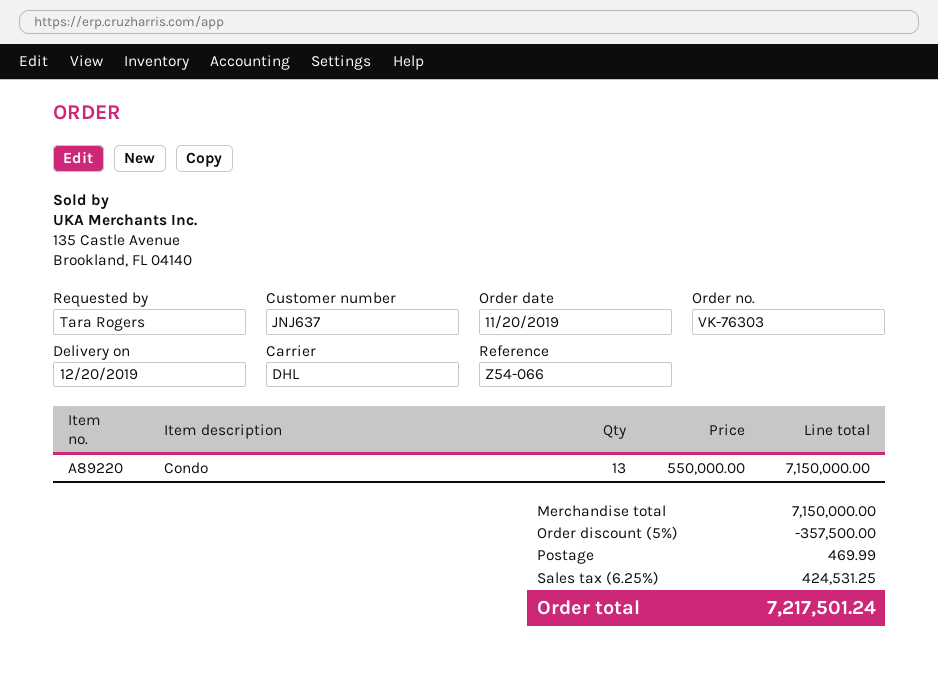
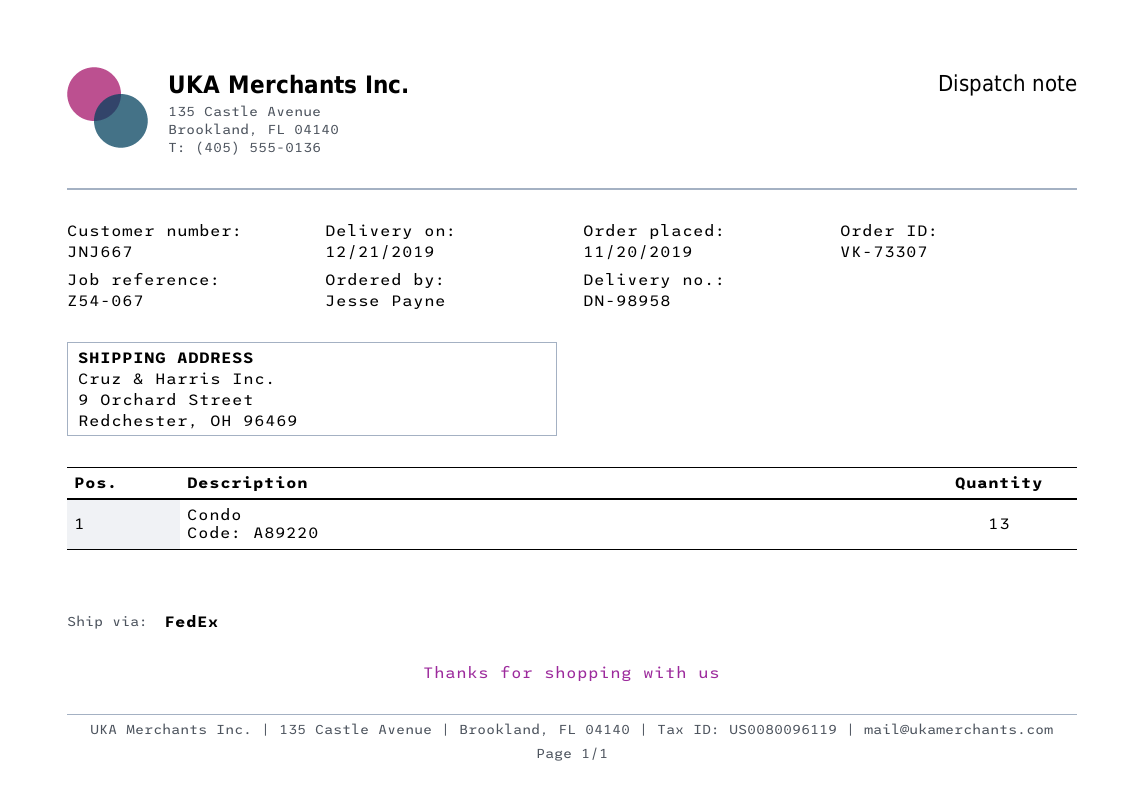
order number: VK-76303 -> VK-73307
delivery date: 2019-12-20 -> 2019-12-21
customer number: JNJ637 -> JNJ667
reference: Z54-066 -> Z54-067
ordered by: Tara Rogers -> Jesse Payne
shipping method: DHL -> FedEx

